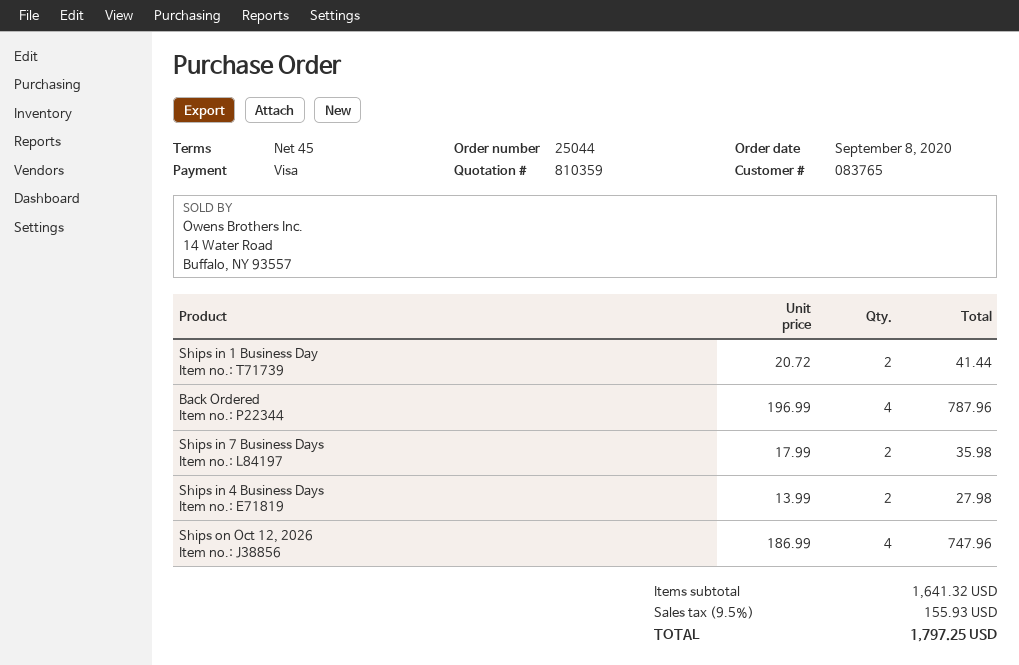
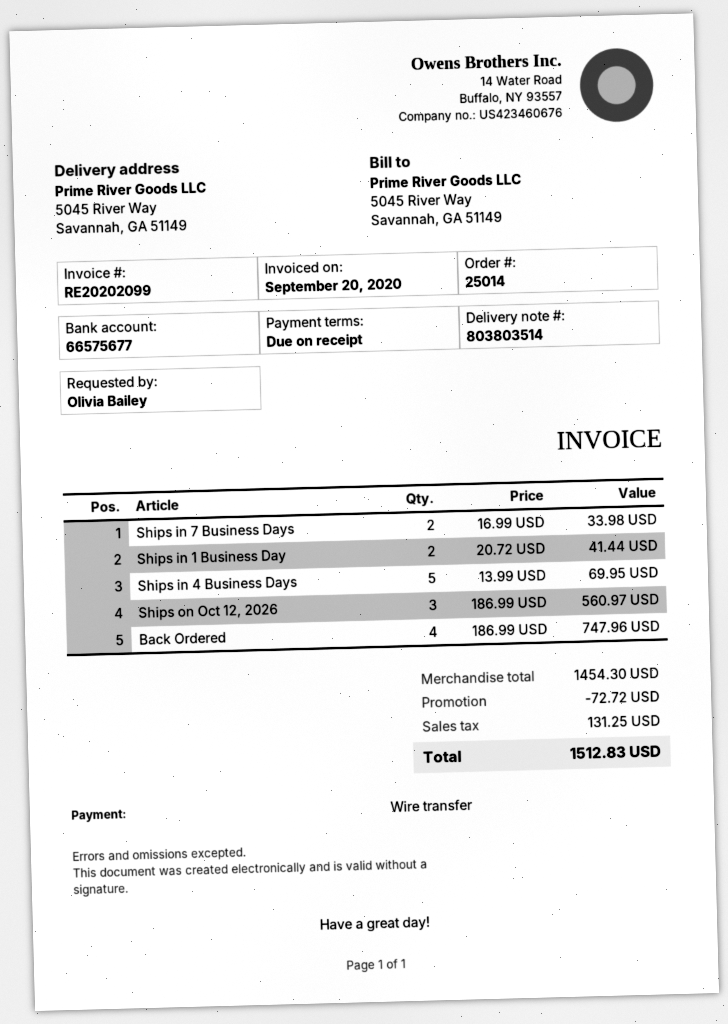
order number: 25044 -> 25014
payment terms: 45 days -> on receipt
payment method: Visa -> bank transfer
Back Ordered: 4 x 196.99 = 787.96 -> 4 x 186.99 = 747.96
Ships in 7 Business Days: 2 x 17.99 = 35.98 -> 2 x 16.99 = 33.98
Ships in 4 Business Days: 2 x 13.99 = 27.98 -> 5 x 13.99 = 69.95
Ships on Oct 12, 2026: 4 x 186.99 = 747.96 -> 3 x 186.99 = 560.97
subtotal: 1641.32 -> 1454.30
discount: none -> 72.72
tax: 155.93 -> 131.25
total: 1797.25 -> 1512.83

